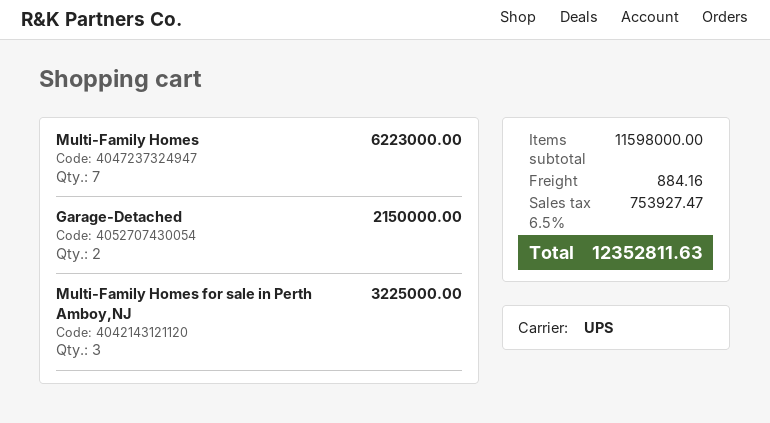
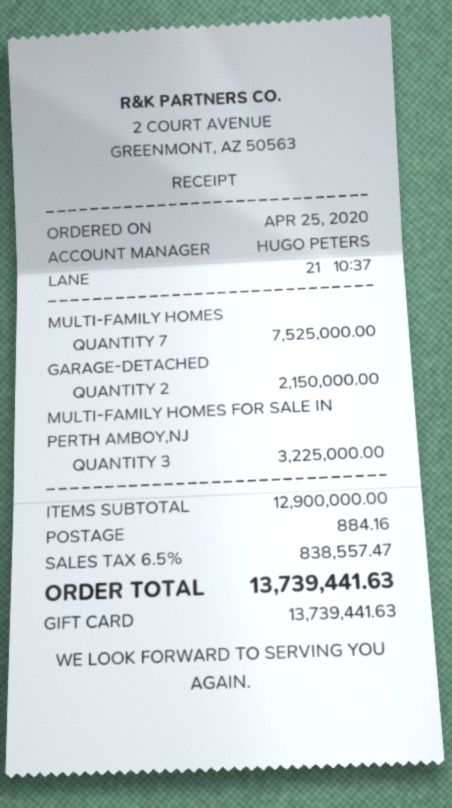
Multi-Family Homes: 7 for 6223000.00 -> 7 for 7525000.00
subtotal: 11598000.00 -> 12900000.00
tax: 6.5% = 753927.47 -> 6.5% = 838557.47
total: 12352811.63 -> 13739441.63

